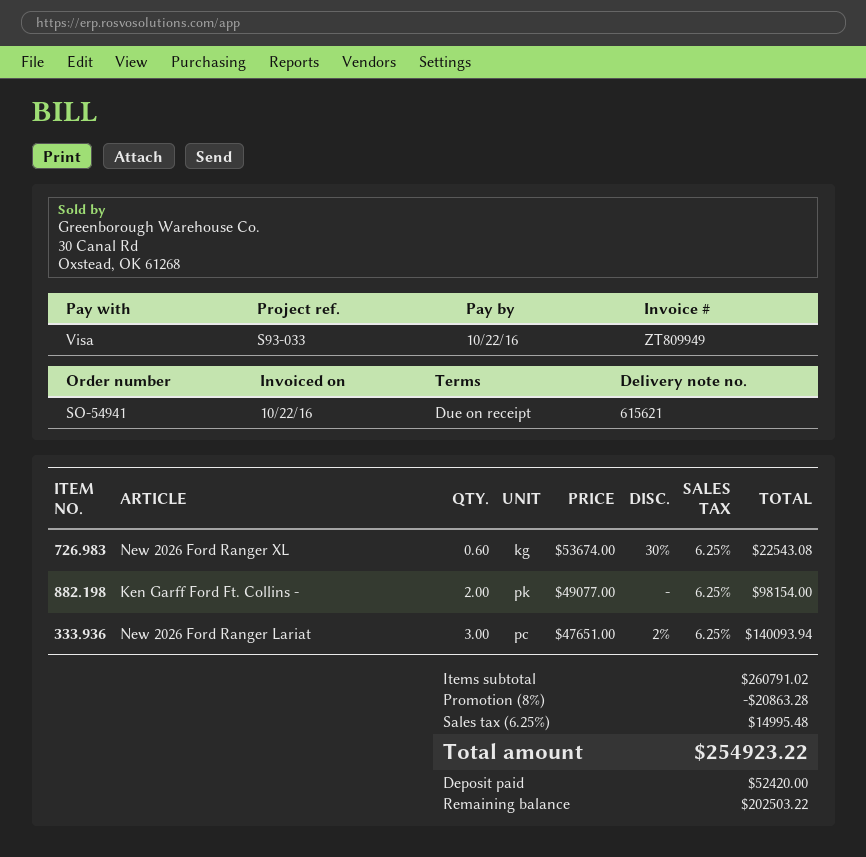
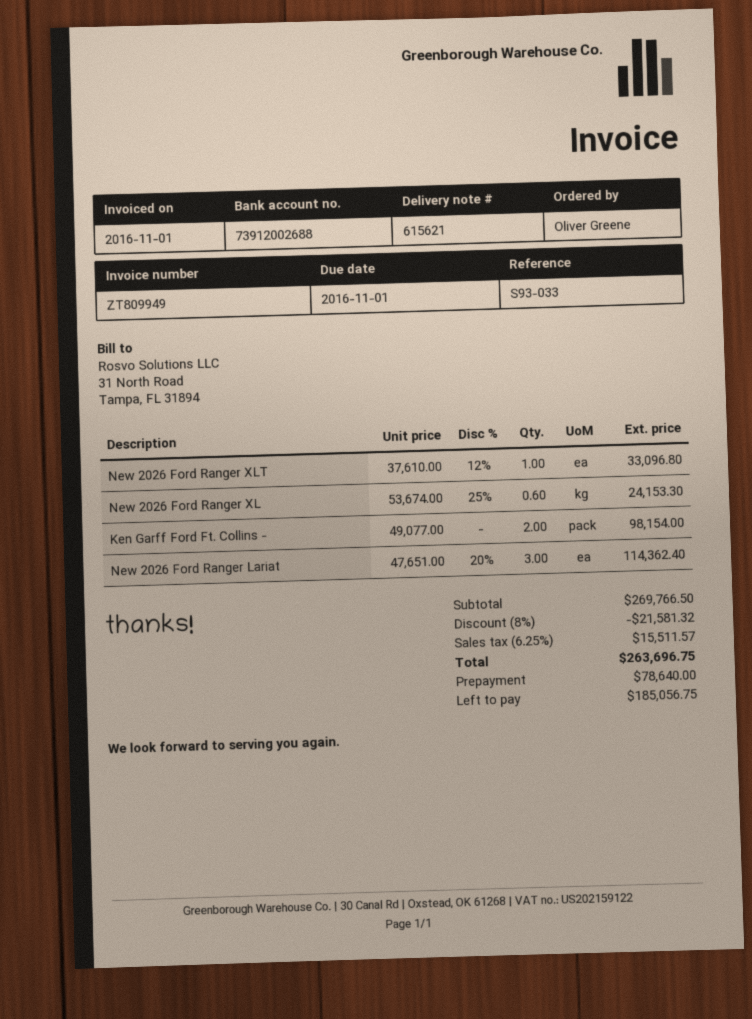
invoice date: 2016-10-22 -> 2016-11-01
due date: 2016-10-22 -> 2016-11-01
New 2026 Ford Ranger XL: 0.6 x 53674.00 - 30% = 22543.08 -> 0.6 x 53674.00 - 25% = 24153.30
New 2026 Ford Ranger Lariat: 3 x 47651.00 - 2% = 140093.94 -> 3 x 47651.00 - 20% = 114362.40
New 2026 Ford Ranger XLT: none -> 1 x 37610.00 - 12% = 33096.80
subtotal: 260791.02 -> 269766.50
discount: 8% = 20863.28 -> 8% = 21581.32
tax: 6.25% = 14995.48 -> 6.25% = 15511.57
total: 254923.22 -> 263696.75
deposit: 52420.00 -> 78640.00
balance: 202503.22 -> 185056.75

